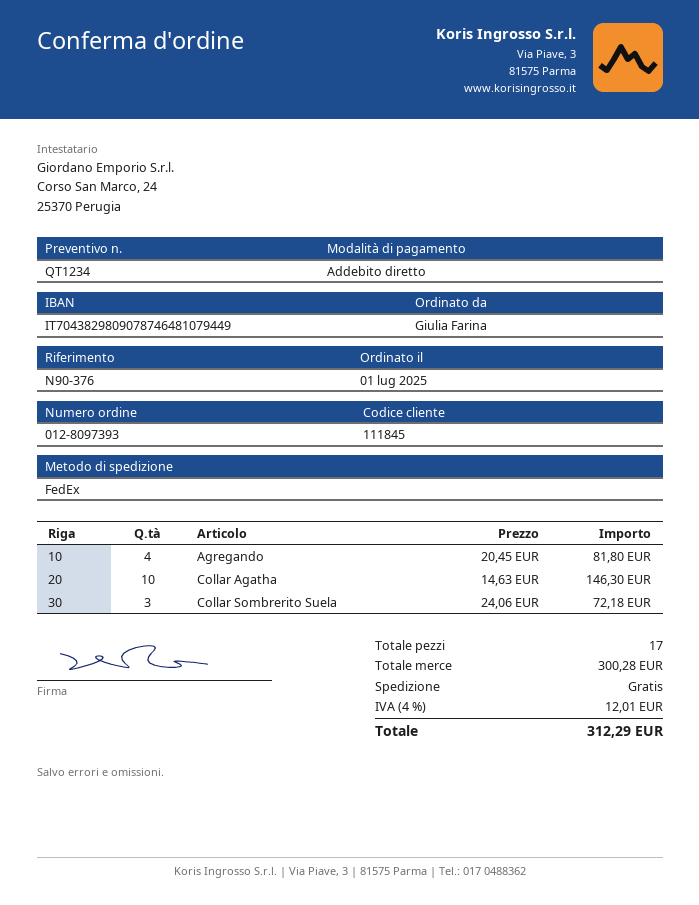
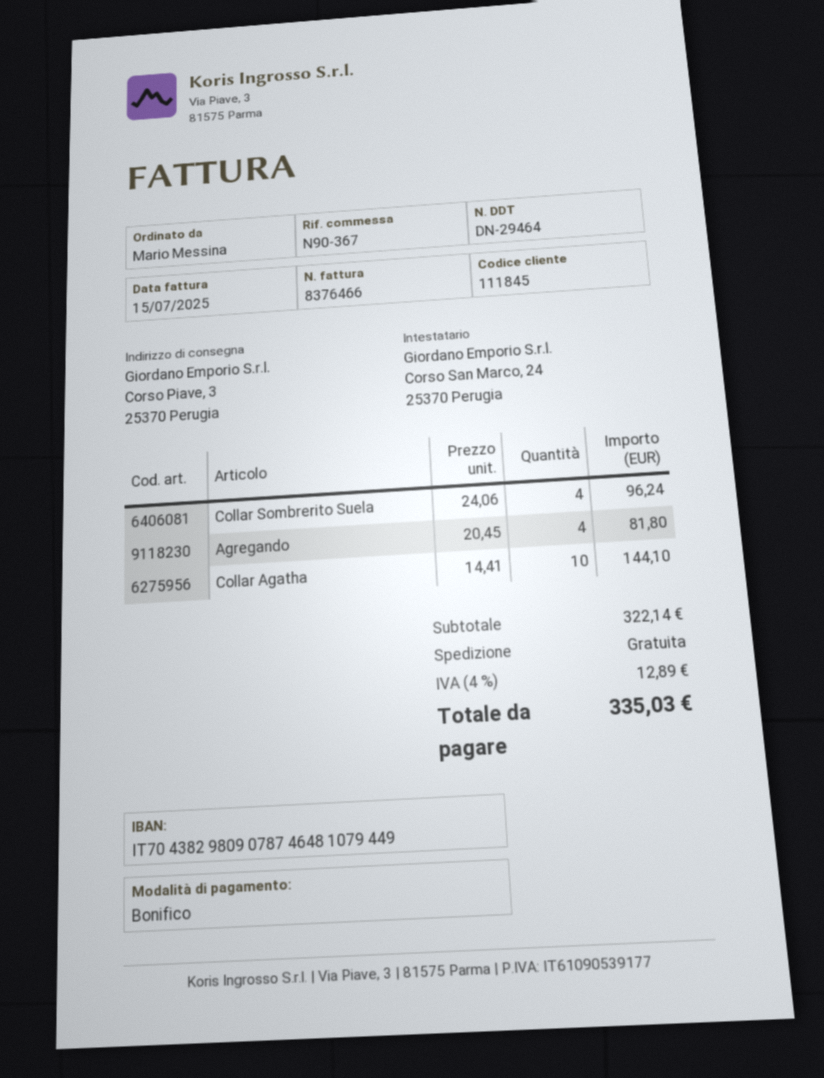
reference: N90-376 -> N90-367
ordered by: Giulia Farina -> Mario Messina
payment method: direct debit -> bank transfer
Collar Agatha: 10 x 14.63 = 146.30 -> 10 x 14.41 = 144.10
Collar Sombrerito Suela: 3 x 24.06 = 72.18 -> 4 x 24.06 = 96.24
subtotal: 300.28 -> 322.14
tax: 4% = 12.01 -> 4% = 12.89
total: 312.29 -> 335.03

